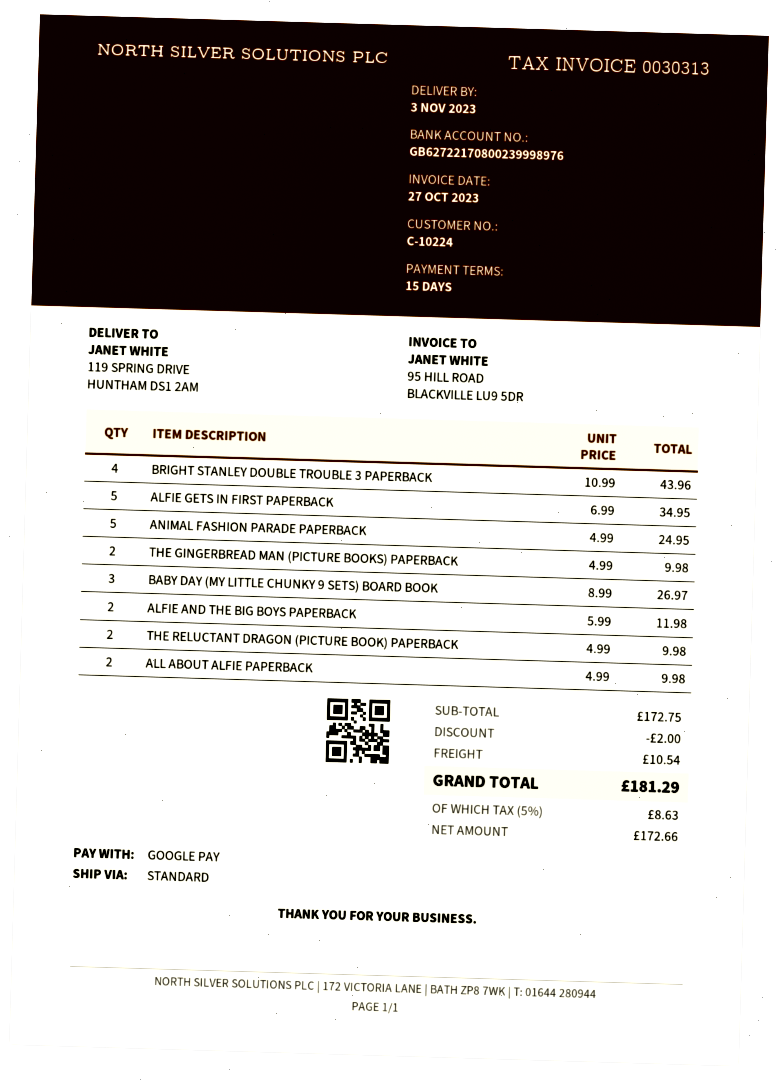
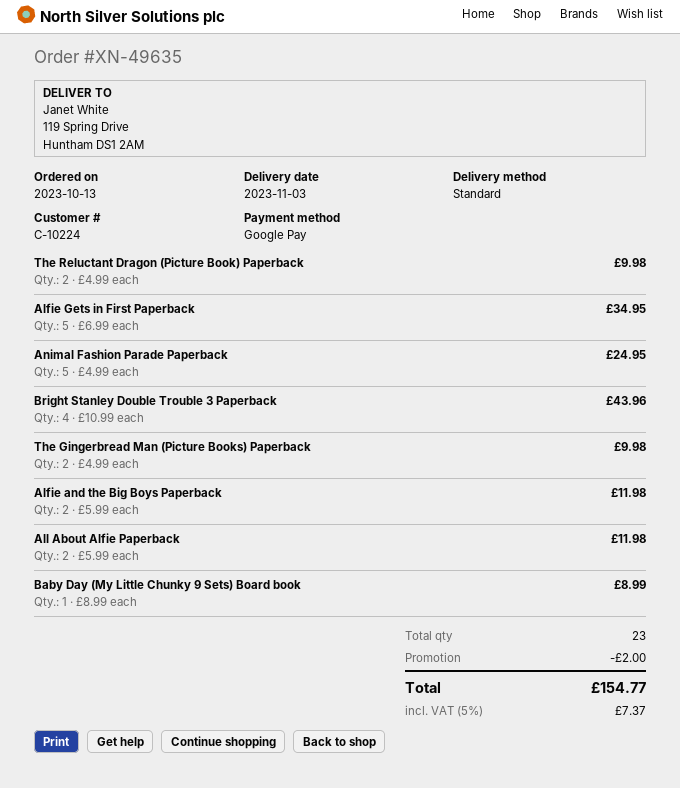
BABY DAY (MY LITTLE CHUNKY 9 SETS) BOARD BOOK: 3 x 8.99 = 26.97 -> 1 x 8.99 = 8.99
ALL ABOUT ALFIE PAPERBACK: 2 x 4.99 = 9.98 -> 2 x 5.99 = 11.98
shipping: 10.54 -> none
tax: 5% = 8.63 -> 5% = 7.37
total: 181.29 -> 154.77

